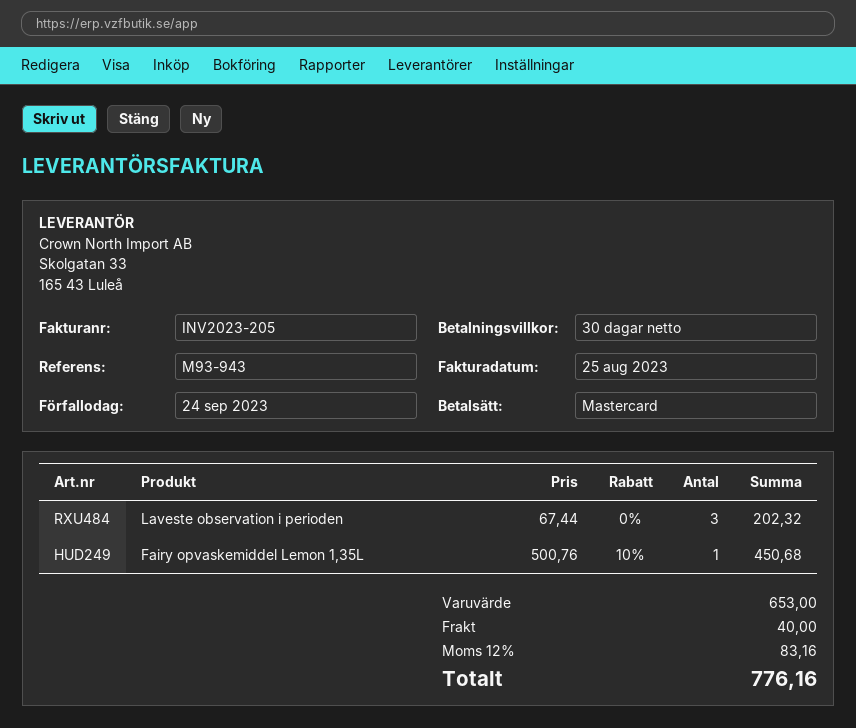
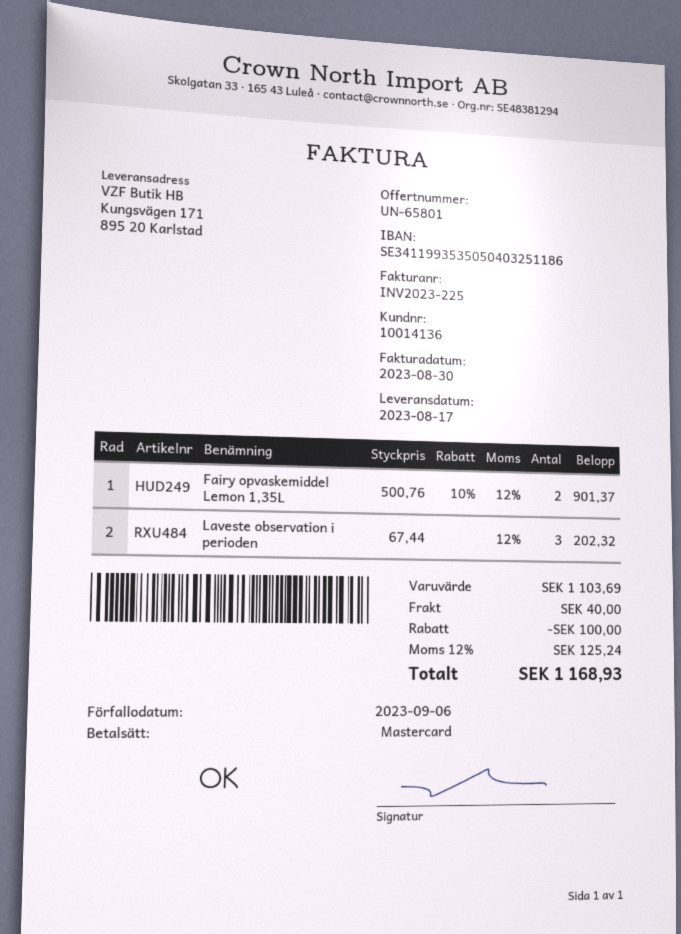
invoice number: INV2023-205 -> INV2023-225
invoice date: 2023-08-25 -> 2023-08-30
due date: 2023-09-24 -> 2023-09-06
Fairy opvaskemiddel Lemon 1,35L: 1 x 500.76 - 10% = 450.68 -> 2 x 500.76 - 10% = 901.37
subtotal: 653.00 -> 1103.69
discount: none -> 100.00
tax: 12% = 83.16 -> 12% = 125.24
total: 776.16 -> 1168.93

